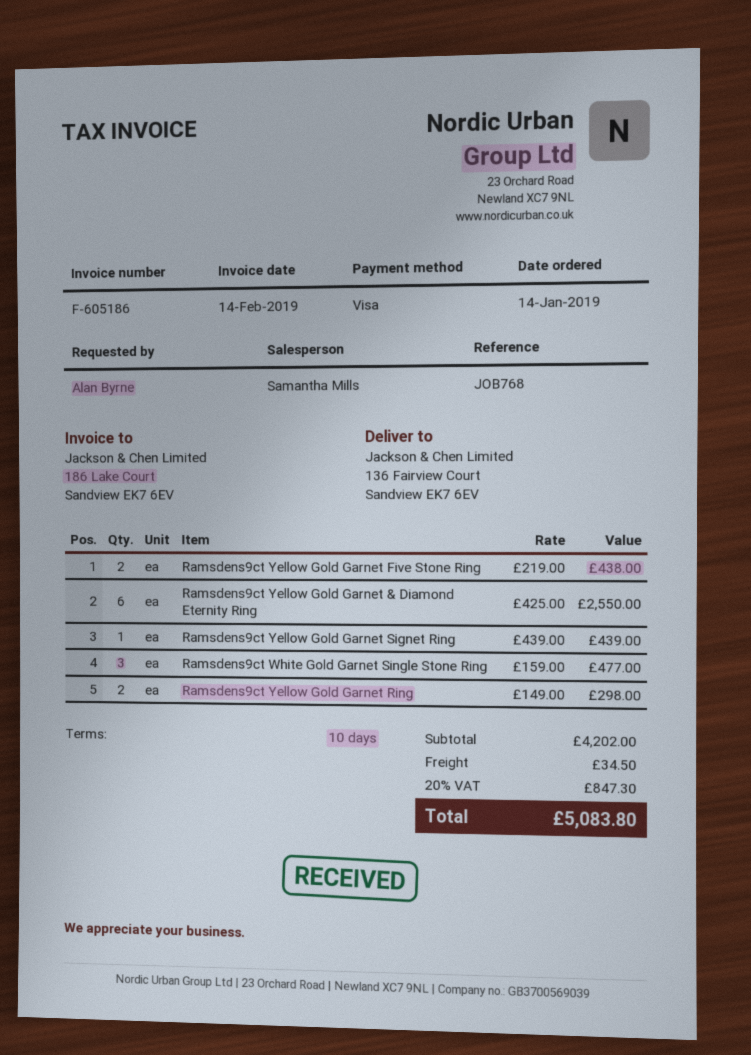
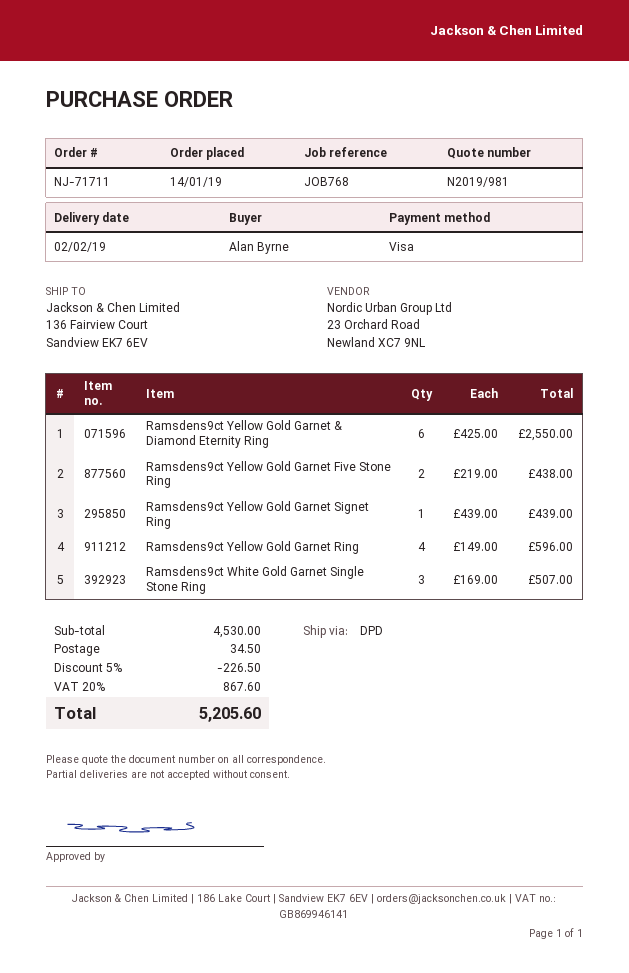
Ramsdens9ct White Gold Garnet Single Stone Ring: 3 x 159.00 = 477.00 -> 3 x 169.00 = 507.00
Ramsdens9ct Yellow Gold Garnet Ring: 2 x 149.00 = 298.00 -> 4 x 149.00 = 596.00
subtotal: 4202.00 -> 4530.00
discount: none -> 5% = 226.50
tax: 20% = 847.30 -> 20% = 867.60
total: 5083.80 -> 5205.60

